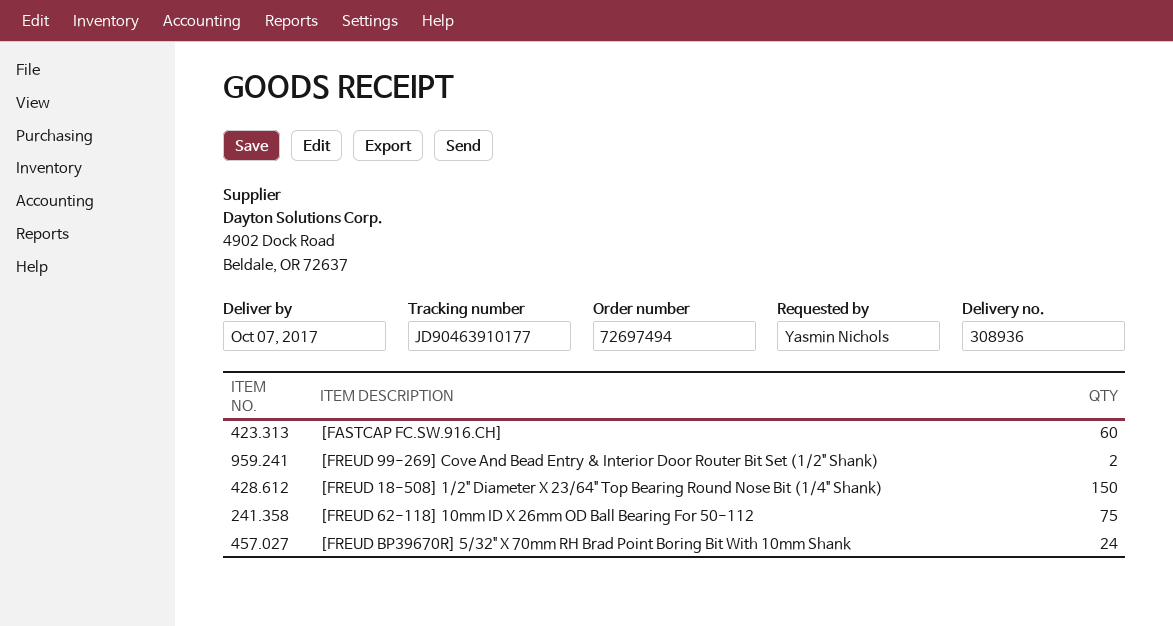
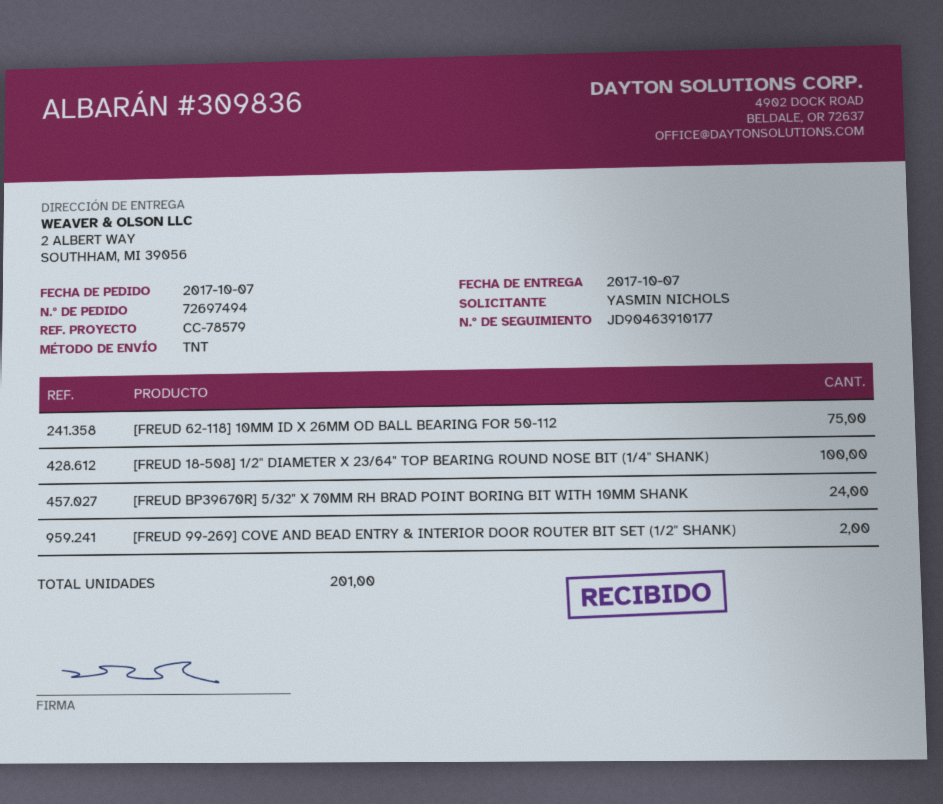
delivery note number: 308936 -> 309836
[FASTCAP FC.SW.916.CH]: 60 -> none
[FREUD 18-508] 1/2" Diameter X 23/64" Top Bearing Round Nose Bit (1/4" Shank): 150 -> 100

